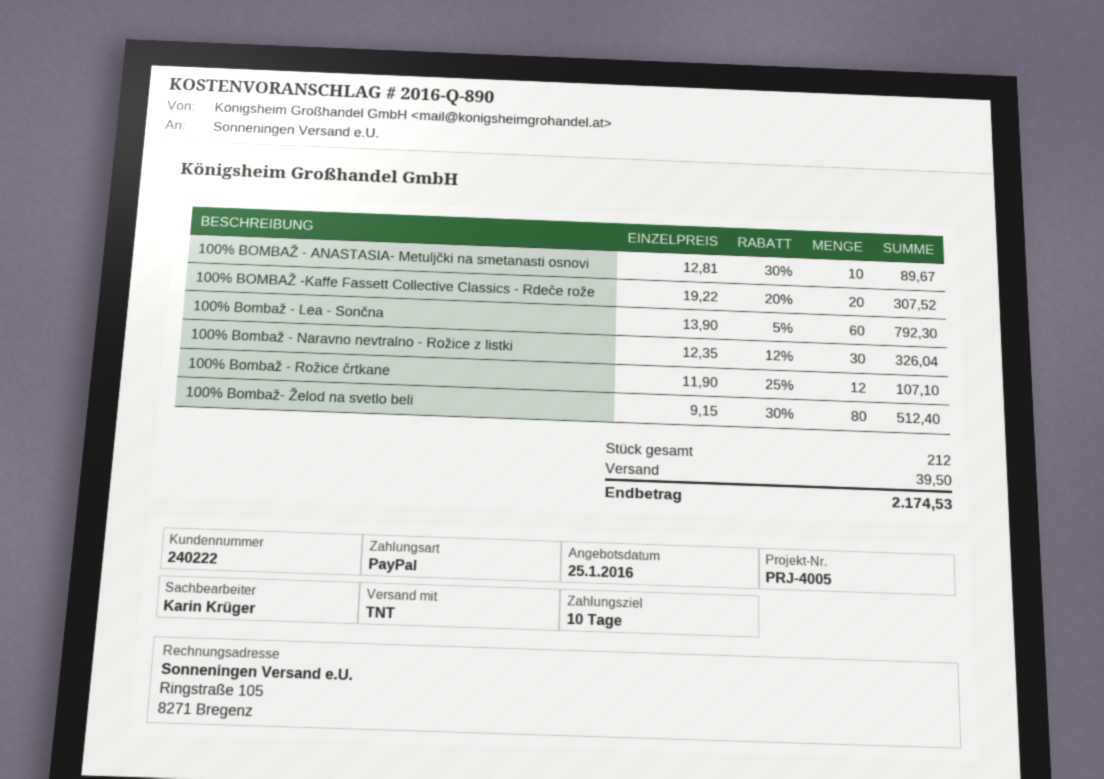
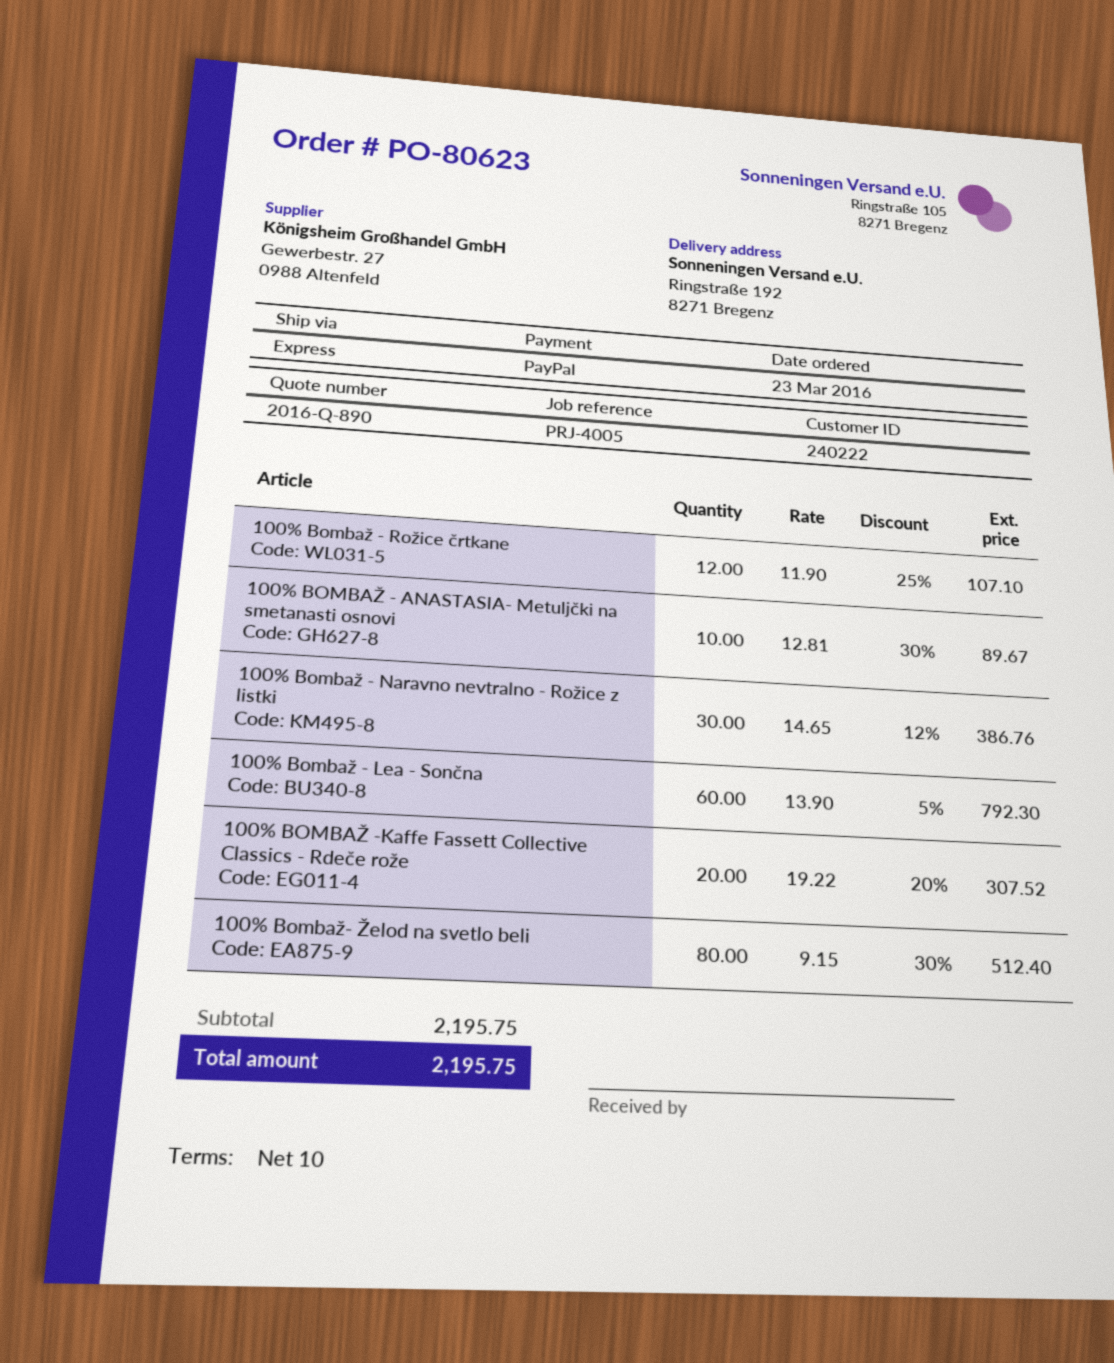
shipping method: TNT -> express
100% Bombaž - Naravno nevtralno - Rožice z listki: 30 x 12.35 - 12% = 326.04 -> 30 x 14.65 - 12% = 386.76
shipping: 39.50 -> none
total: 2174.53 -> 2195.75

